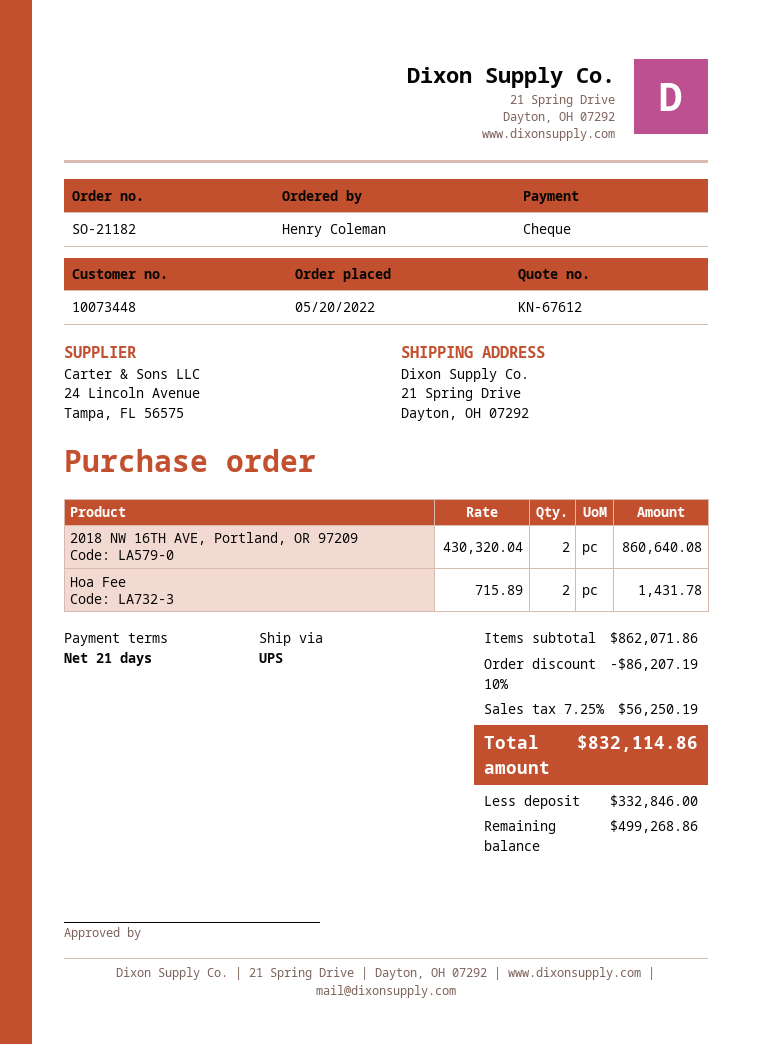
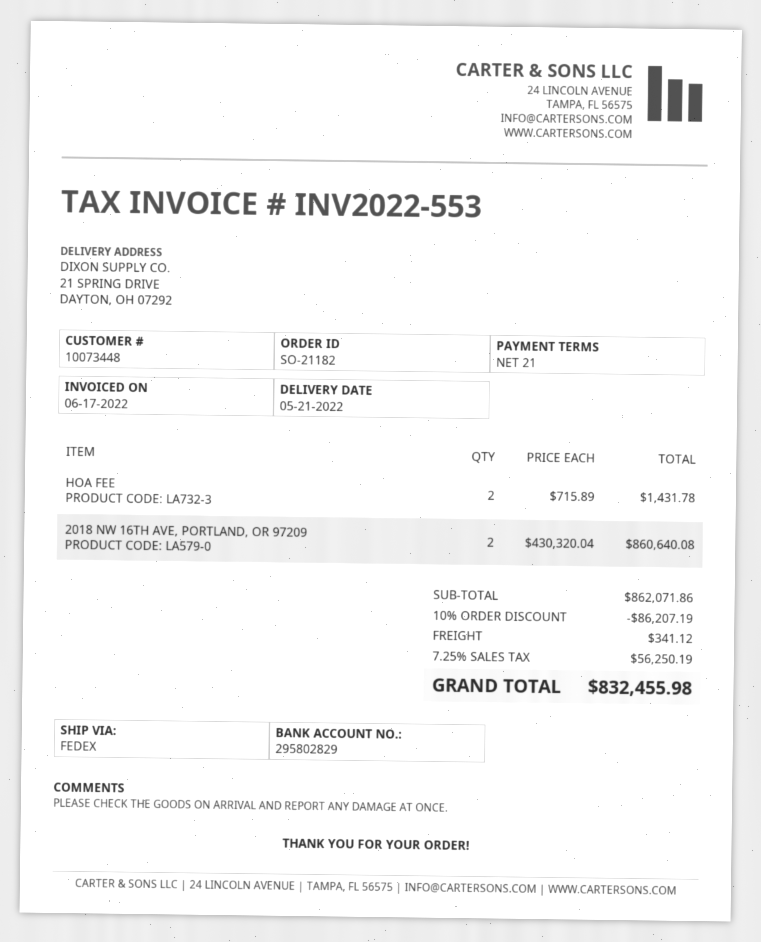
shipping method: UPS -> FedEx
shipping: none -> 341.12
total: 832114.86 -> 832455.98

